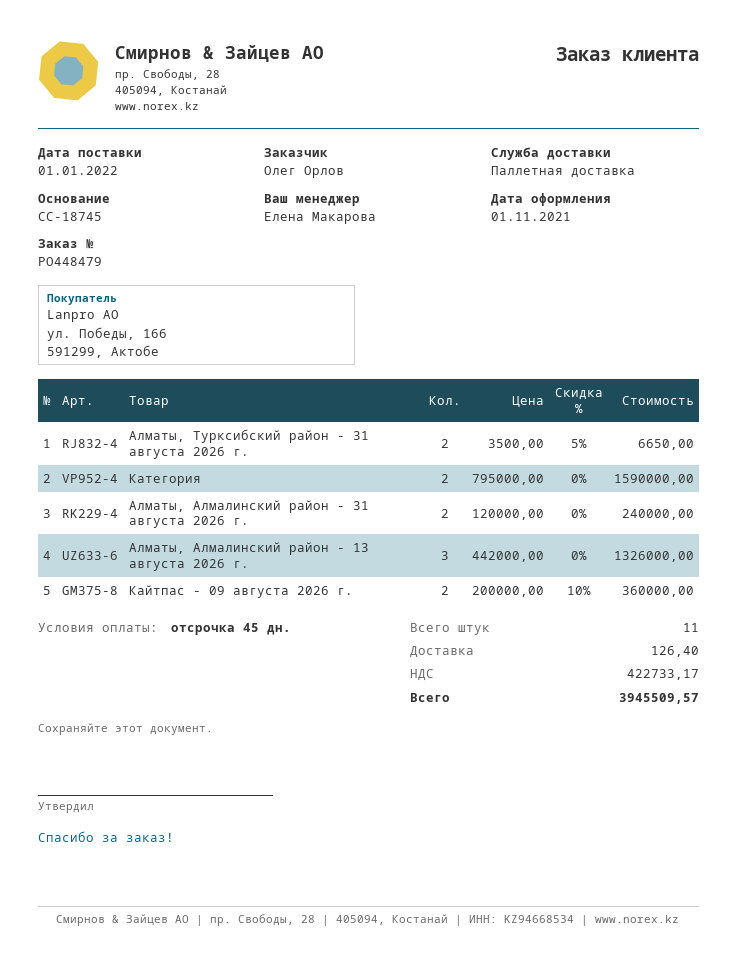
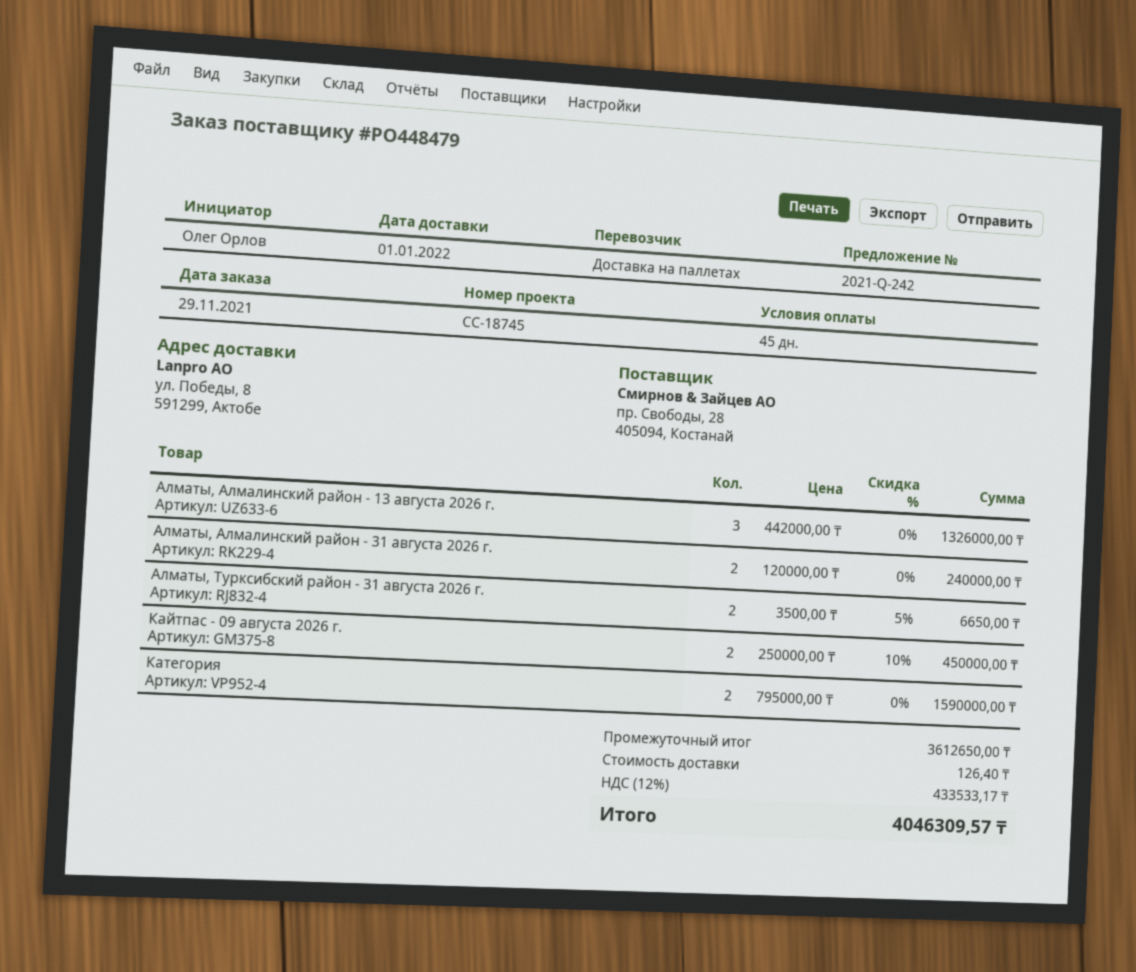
order date: 2021-11-01 -> 2021-11-29
Кайтпас - 09 августа 2026 г.: 2 x 200000.00 - 10% = 360000.00 -> 2 x 250000.00 - 10% = 450000.00
tax: 422733.17 -> 433533.17
total: 3945509.57 -> 4046309.57

